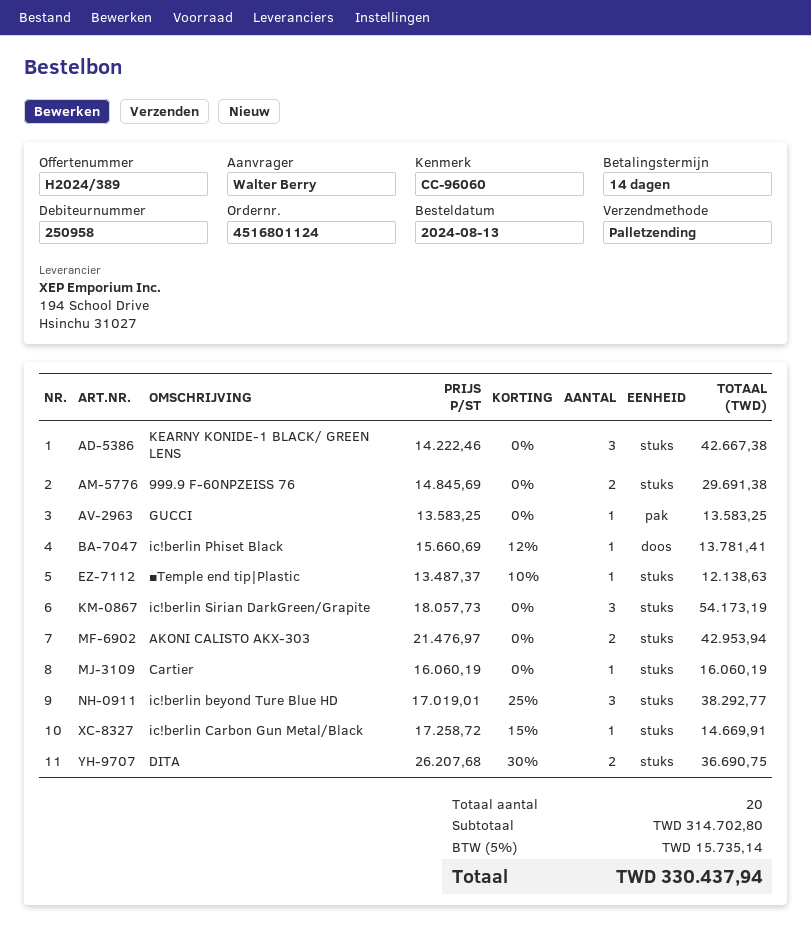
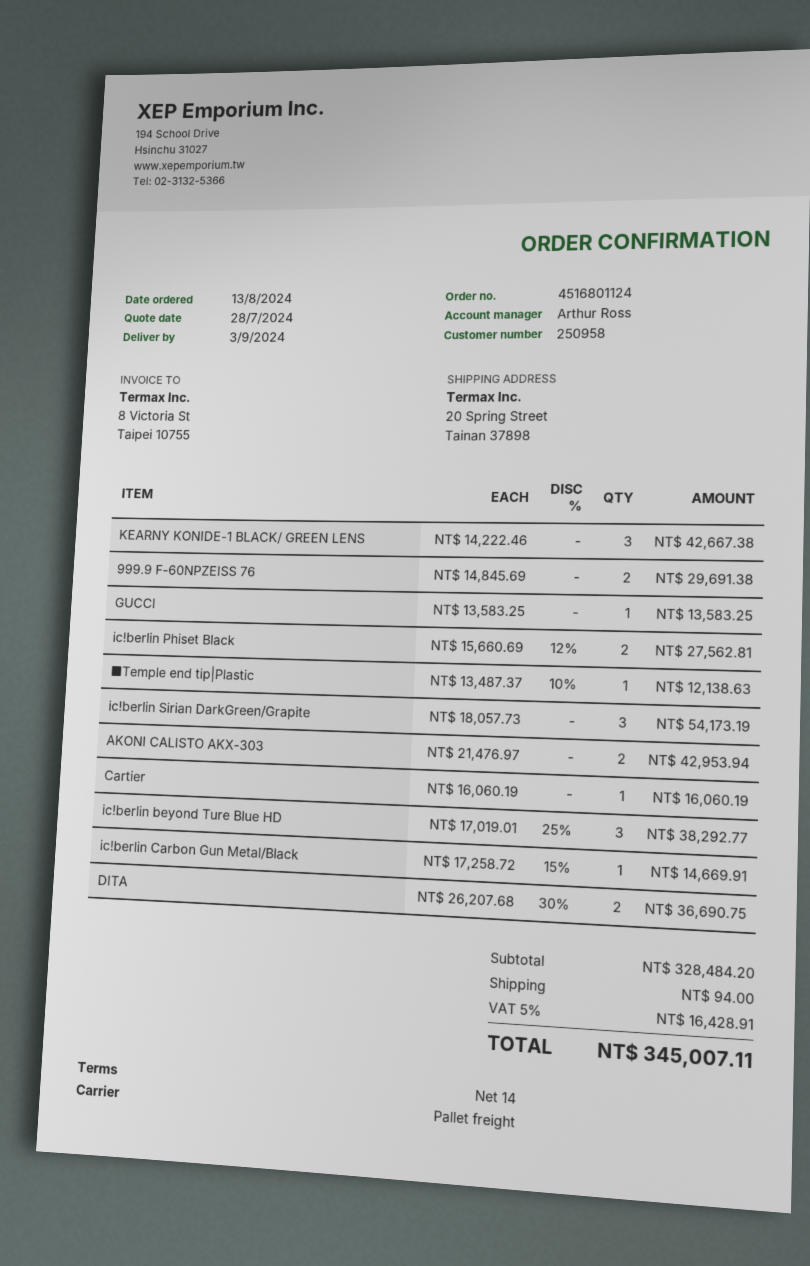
ic!berlin Phiset Black: 1 x 15660.69 - 12% = 13781.41 -> 2 x 15660.69 - 12% = 27562.81
subtotal: 314702.80 -> 328484.20
shipping: none -> 94.00
tax: 5% = 15735.14 -> 5% = 16428.91
total: 330437.94 -> 345007.11

